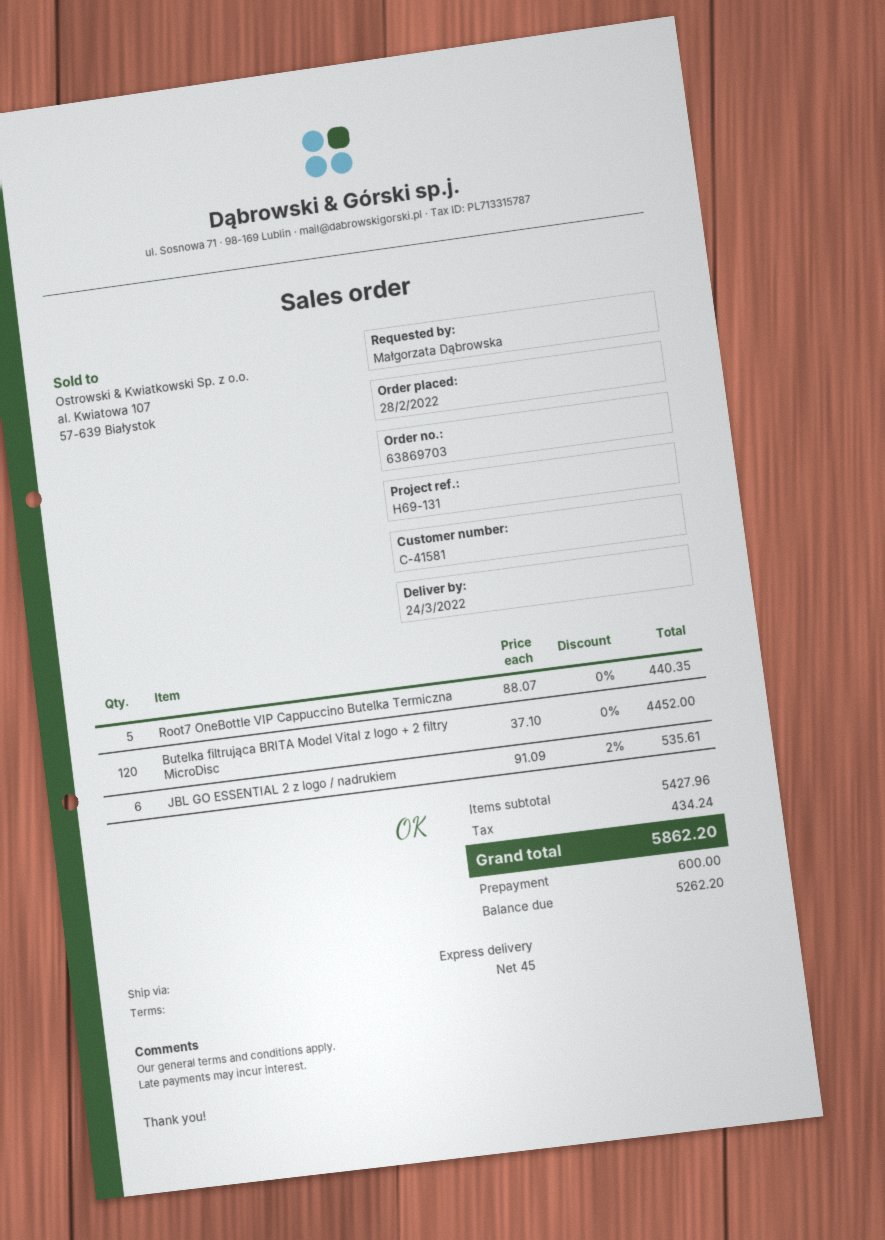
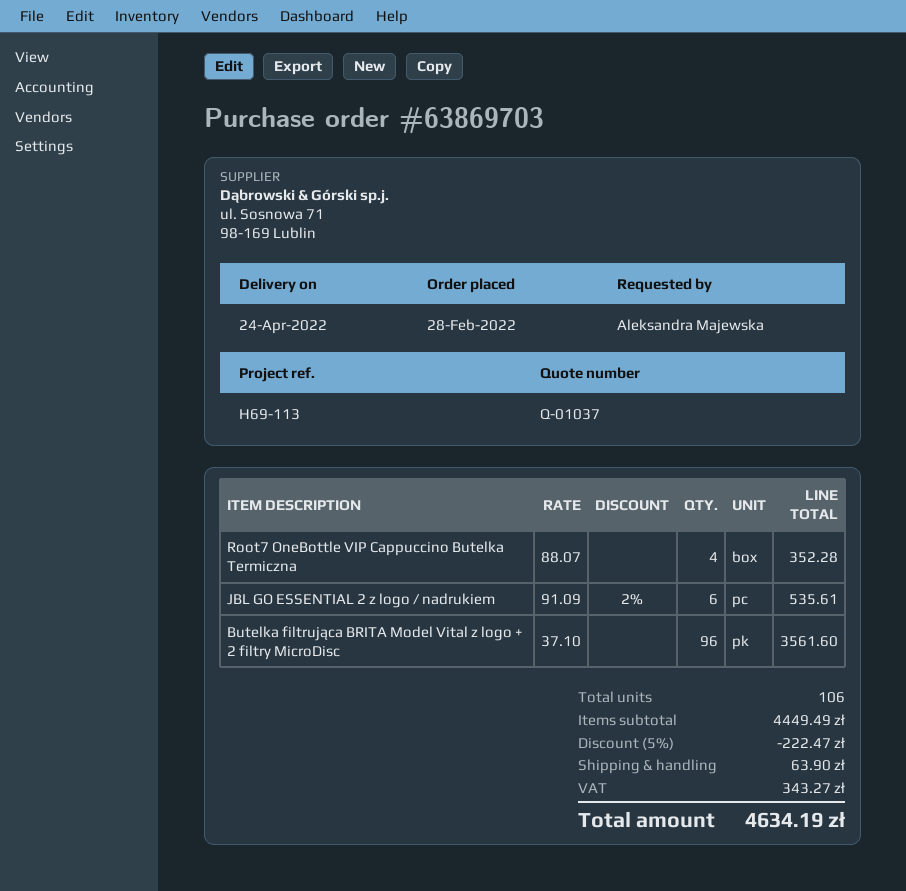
delivery date: 2022-03-24 -> 2022-04-24
reference: H69-131 -> H69-113
ordered by: Małgorzata Dąbrowska -> Aleksandra Majewska
Root7 OneBottle VIP Cappuccino Butelka Termiczna: 5 x 88.07 = 440.35 -> 4 x 88.07 = 352.28
Butelka filtrująca BRITA Model Vital z logo + 2 filtry MicroDisc: 120 x 37.10 = 4452.00 -> 96 x 37.10 = 3561.60
subtotal: 5427.96 -> 4449.49
discount: none -> 5% = 222.47
shipping: none -> 63.90
tax: 434.24 -> 343.27
total: 5862.20 -> 4634.19

